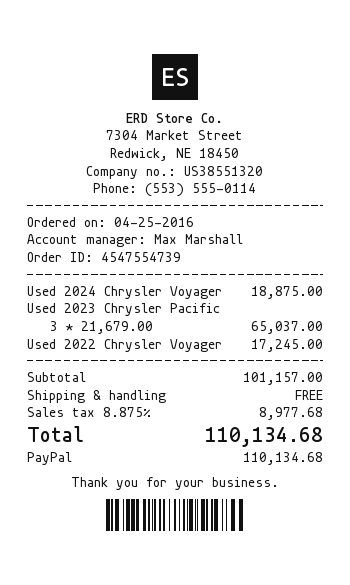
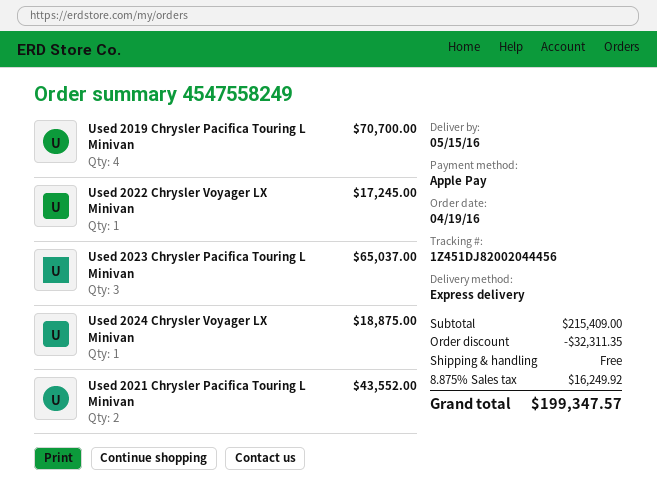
order number: 4547554739 -> 4547558249
order date: 2016-04-25 -> 2016-04-19
payment method: PayPal -> Apple Pay
Used 2019 Chrysler Pacifica Touring L Minivan: none -> 4 for 70700.00
Used 2021 Chrysler Pacifica Touring L Minivan: none -> 2 for 43552.00
subtotal: 101157.00 -> 215409.00
discount: none -> 32311.35
tax: 8.875% = 8977.68 -> 8.875% = 16249.92
total: 110134.68 -> 199347.57

